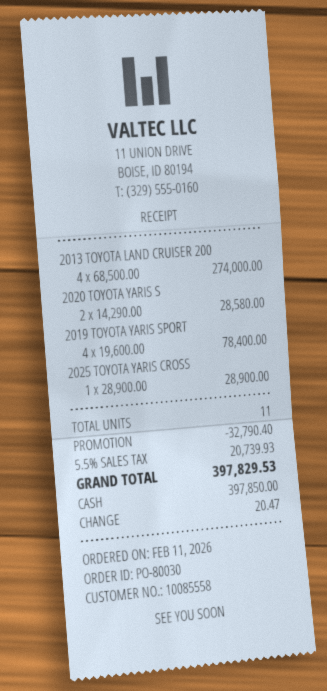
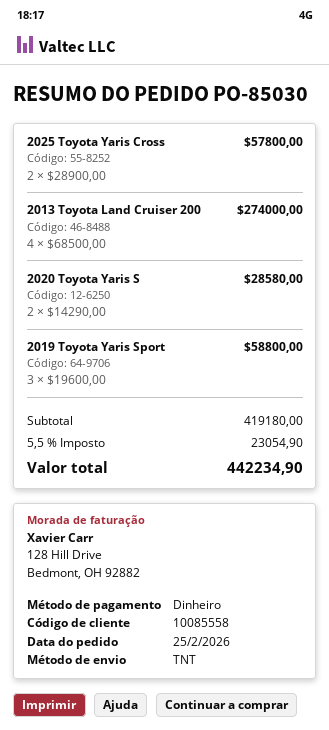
order number: PO-80030 -> PO-85030
order date: 2026-02-11 -> 2026-02-25
2019 TOYOTA YARIS SPORT: 4 x 19600.00 = 78400.00 -> 3 x 19600.00 = 58800.00
2025 TOYOTA YARIS CROSS: 1 x 28900.00 = 28900.00 -> 2 x 28900.00 = 57800.00
discount: 32790.40 -> none
tax: 5.5% = 20739.93 -> 5.5% = 23054.90
total: 397829.53 -> 442234.90

